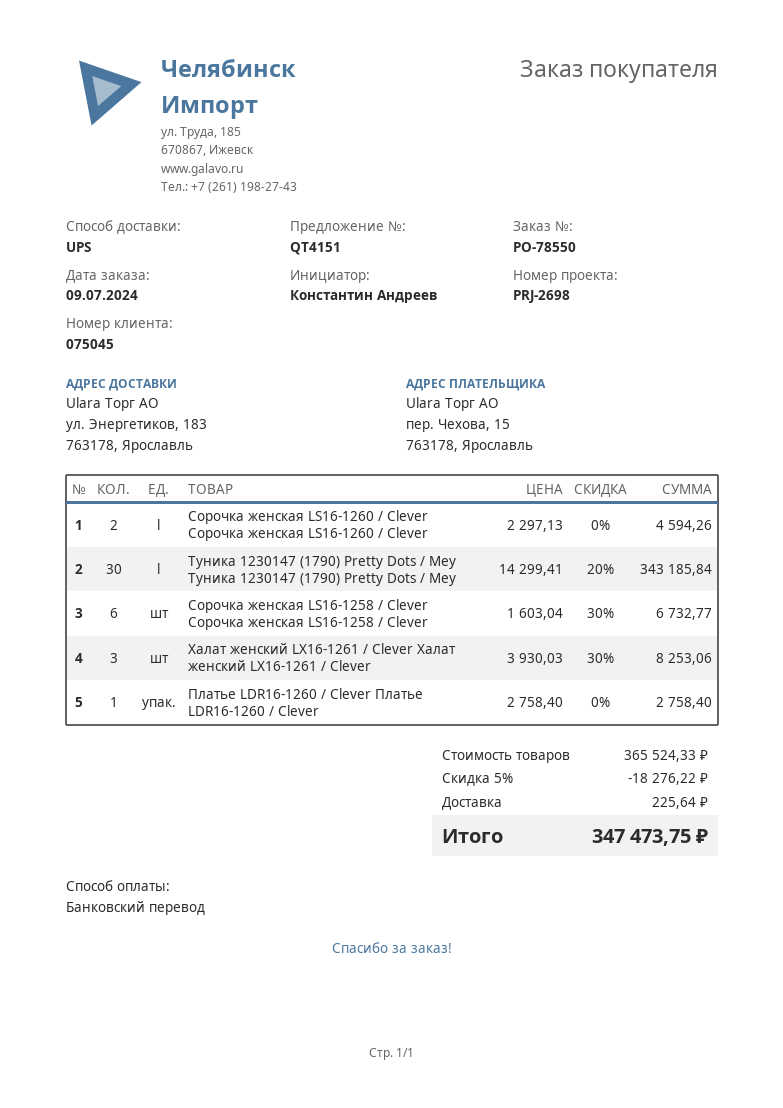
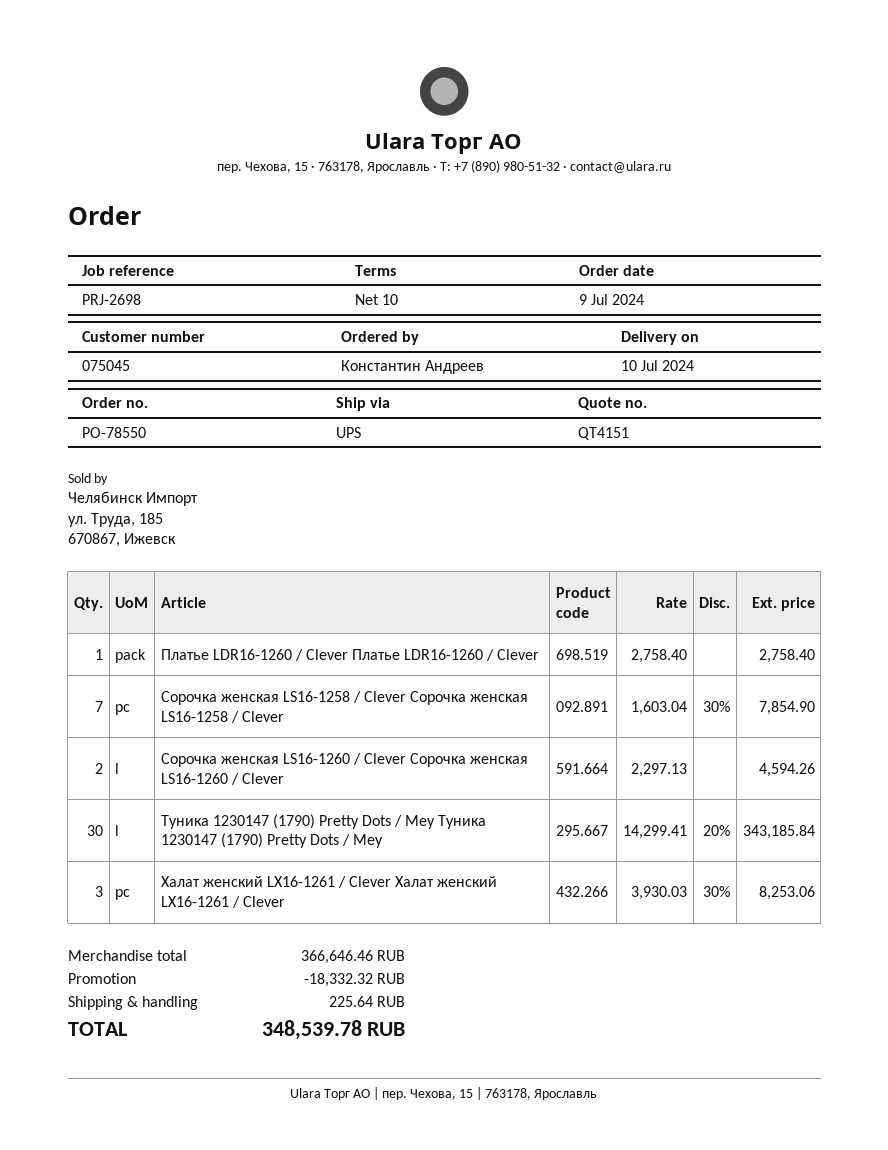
Сорочка женская LS16-1258 / Clever Сорочка женская LS16-1258 / Clever: 6 x 1603.04 - 30% = 6732.77 -> 7 x 1603.04 - 30% = 7854.90
subtotal: 365524.33 -> 366646.46
discount: 18276.22 -> 18332.32
total: 347473.75 -> 348539.78

